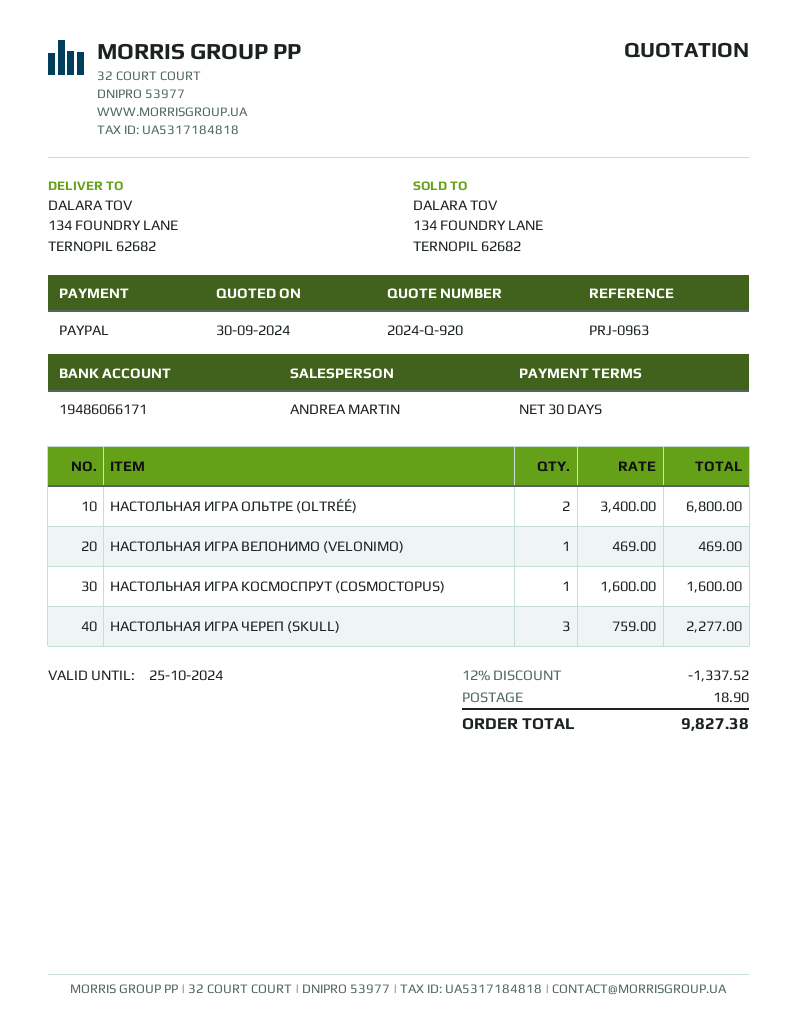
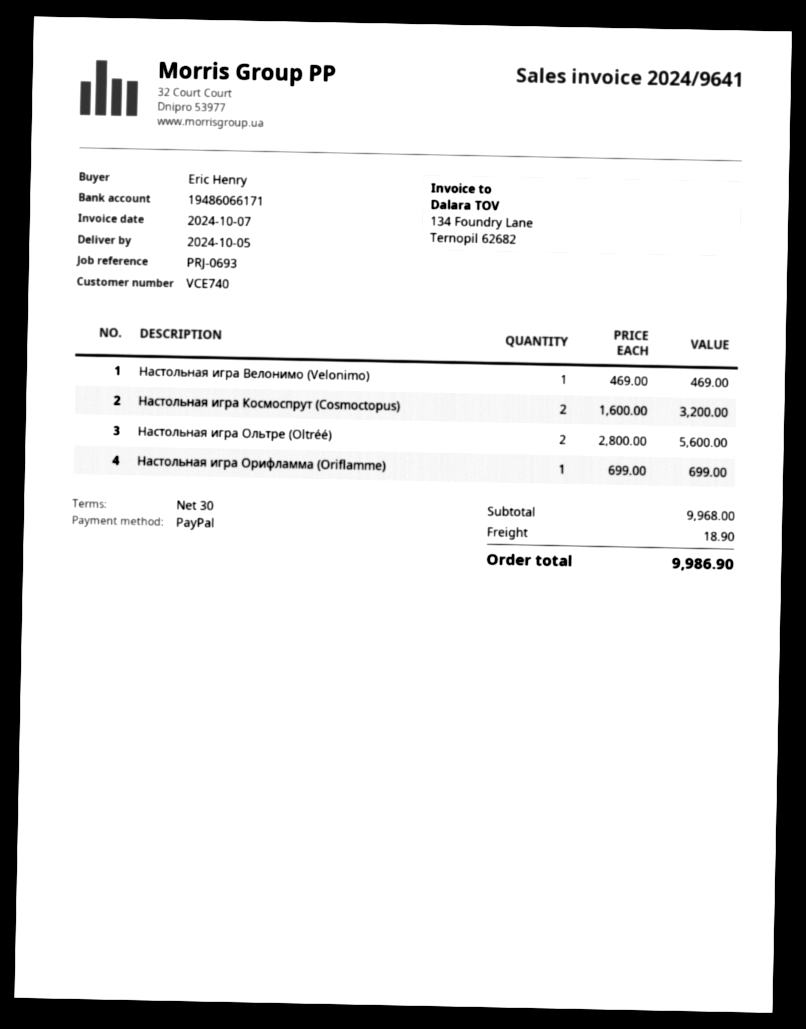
reference: PRJ-0963 -> PRJ-0693
НАСТОЛЬНАЯ ИГРА ОЛЬТРЕ (OLTRÉÉ): 2 x 3400.00 = 6800.00 -> 2 x 2800.00 = 5600.00
НАСТОЛЬНАЯ ИГРА КОСМОСПРУТ (COSMOCTOPUS): 1 x 1600.00 = 1600.00 -> 2 x 1600.00 = 3200.00
НАСТОЛЬНАЯ ИГРА ЧЕРЕП (SKULL): 3 x 759.00 = 2277.00 -> none
Настольная игра Орифламма (Oriflamme): none -> 1 x 699.00 = 699.00
discount: 12% = 1337.52 -> none
total: 9827.38 -> 9986.90

